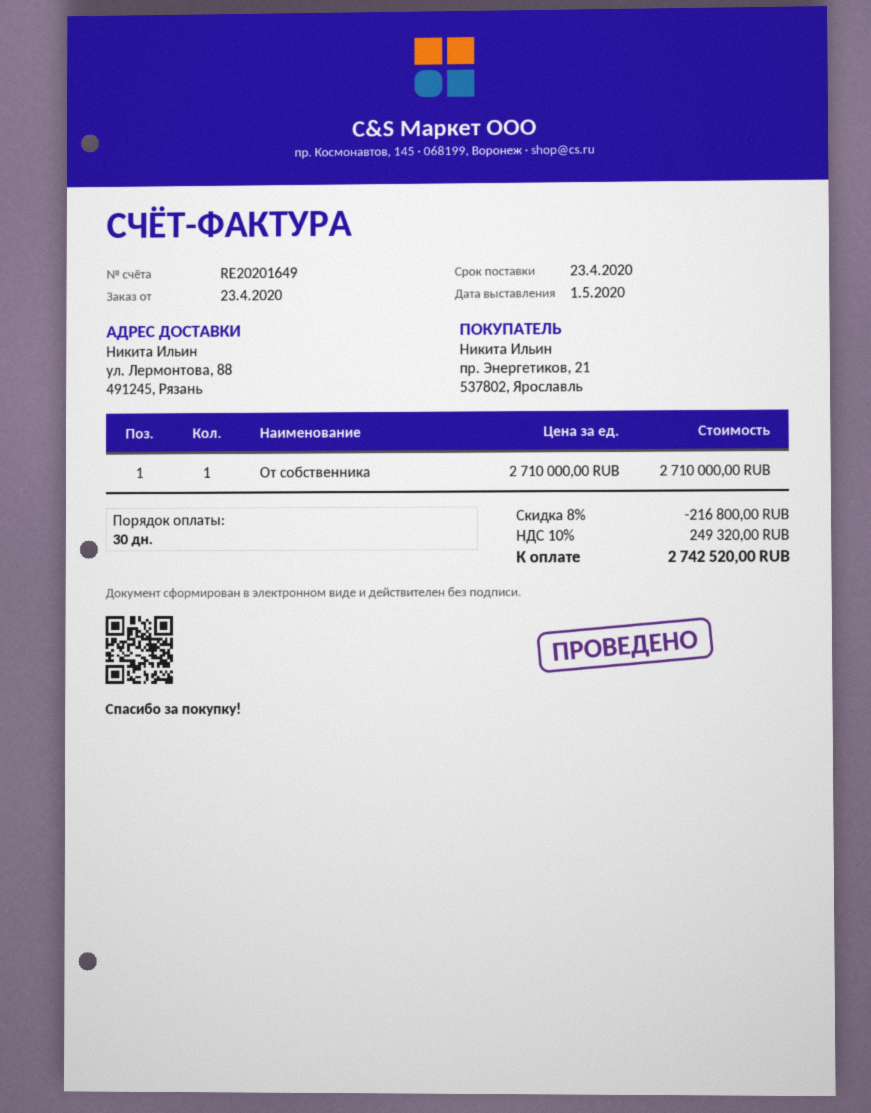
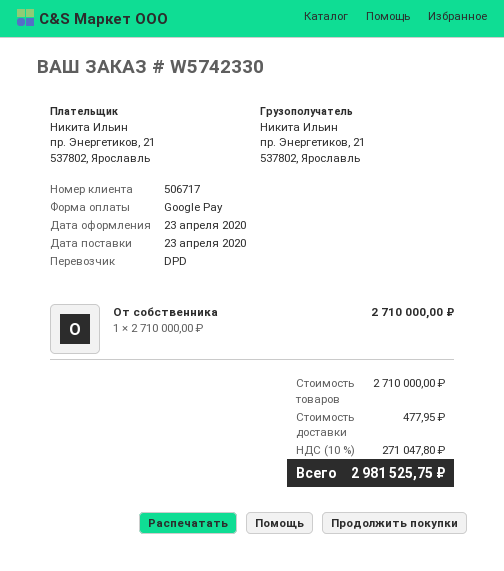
ship to: ул. Лермонтова, 88, 491245, Рязань -> пр. Энергетиков, 21, 537802, Ярославль
discount: 8% = 216800.00 -> none
shipping: none -> 477.95
tax: 10% = 249320.00 -> 10% = 271047.80
total: 2742520.00 -> 2981525.75

